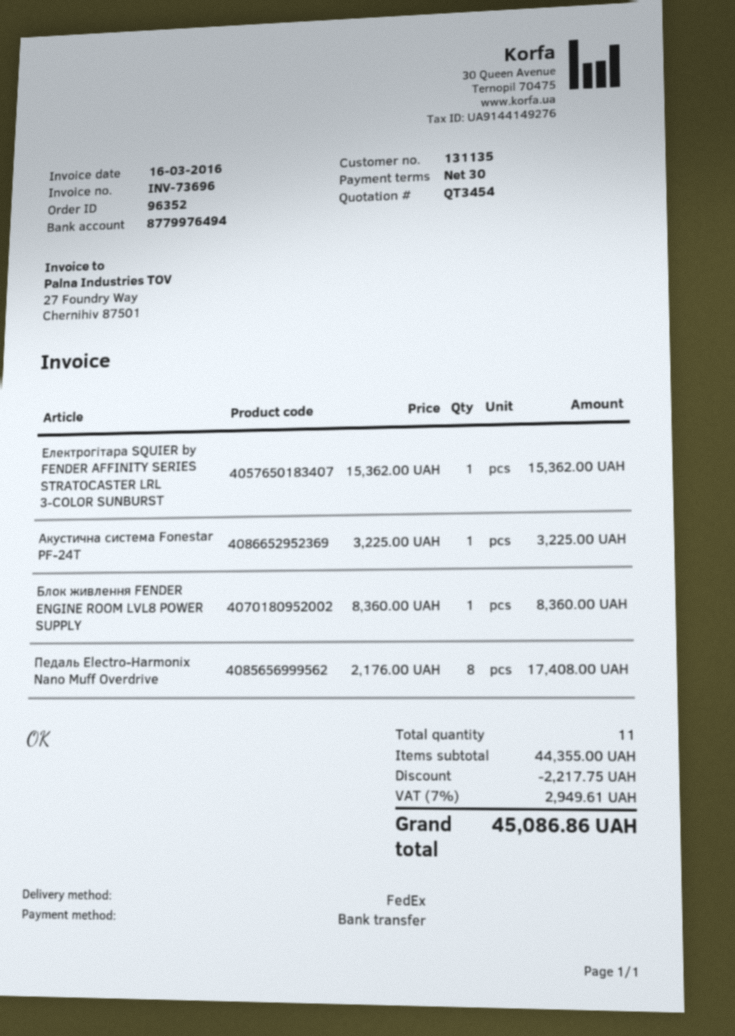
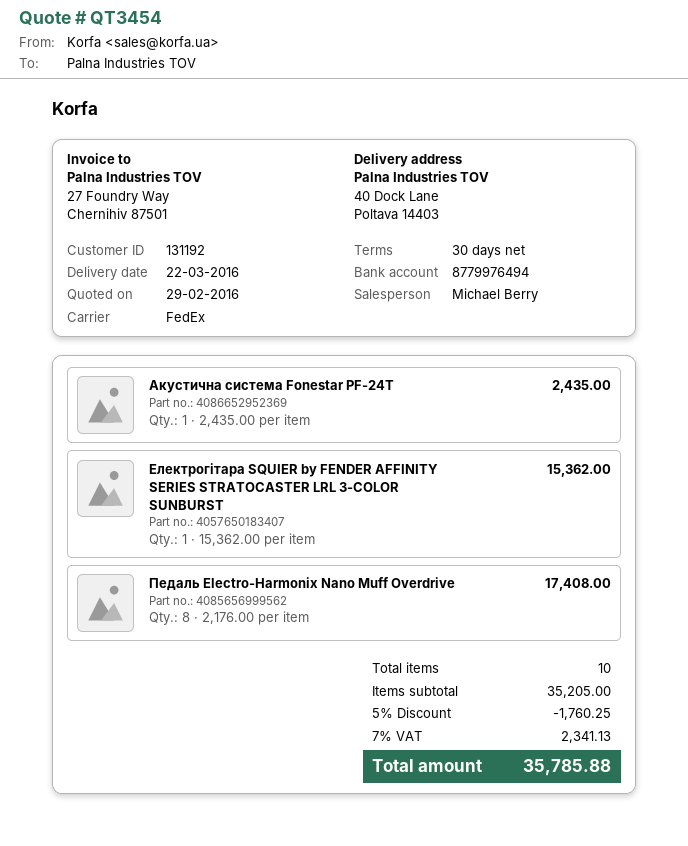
customer number: 131135 -> 131192
Акустична система Fonestar PF-24T: 1 x 3225.00 = 3225.00 -> 1 x 2435.00 = 2435.00
Блок живлення FENDER ENGINE ROOM LVL8 POWER SUPPLY: 1 x 8360.00 = 8360.00 -> none
total quantity: 11 -> 10
subtotal: 44355.00 -> 35205.00
discount: 2217.75 -> 1760.25
tax: 7% = 2949.61 -> 7% = 2341.13
total: 45086.86 -> 35785.88

